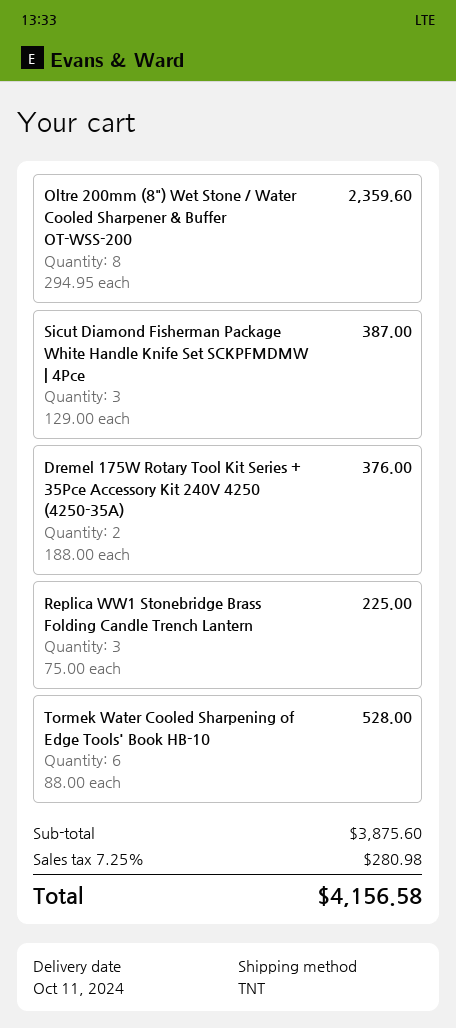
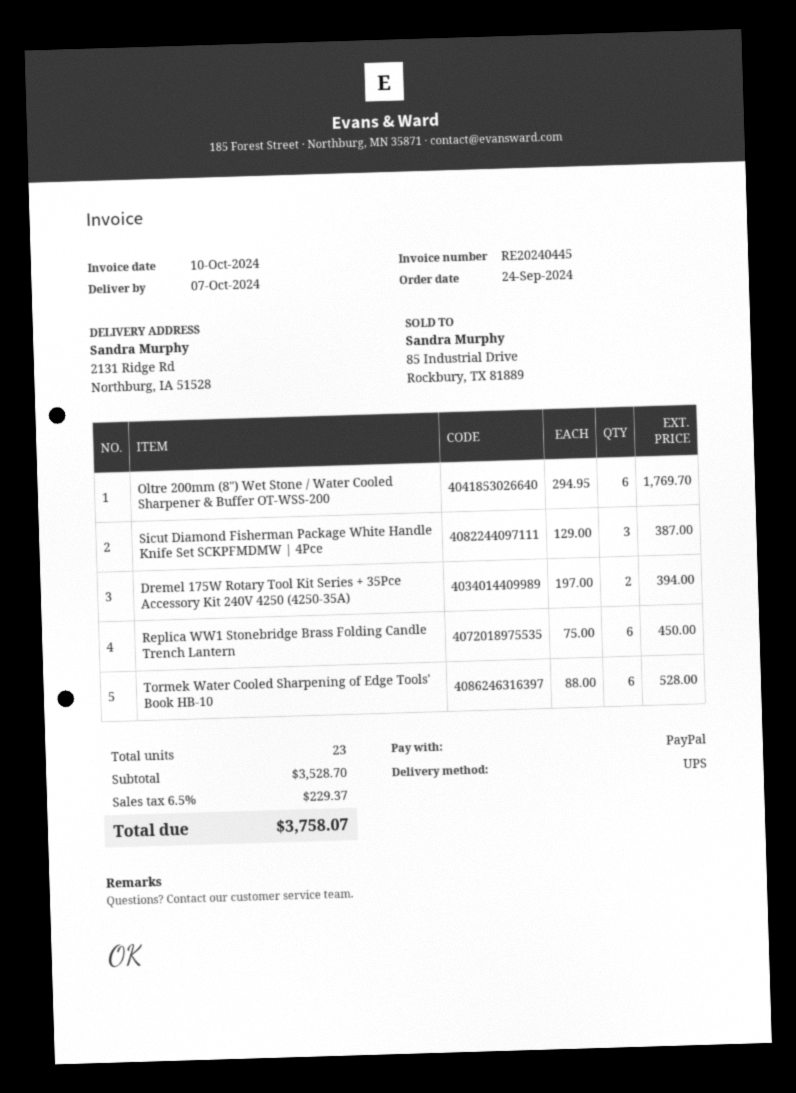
delivery date: 2024-10-11 -> 2024-10-07
shipping method: TNT -> UPS
Oltre 200mm (8") Wet Stone / Water Cooled Sharpener & Buffer OT-WSS-200: 8 x 294.95 = 2359.60 -> 6 x 294.95 = 1769.70
Dremel 175W Rotary Tool Kit Series + 35Pce Accessory Kit 240V 4250 (4250-35A): 2 x 188.00 = 376.00 -> 2 x 197.00 = 394.00
Replica WW1 Stonebridge Brass Folding Candle Trench Lantern: 3 x 75.00 = 225.00 -> 6 x 75.00 = 450.00
subtotal: 3875.60 -> 3528.70
tax: 7.25% = 280.98 -> 6.5% = 229.37
total: 4156.58 -> 3758.07

